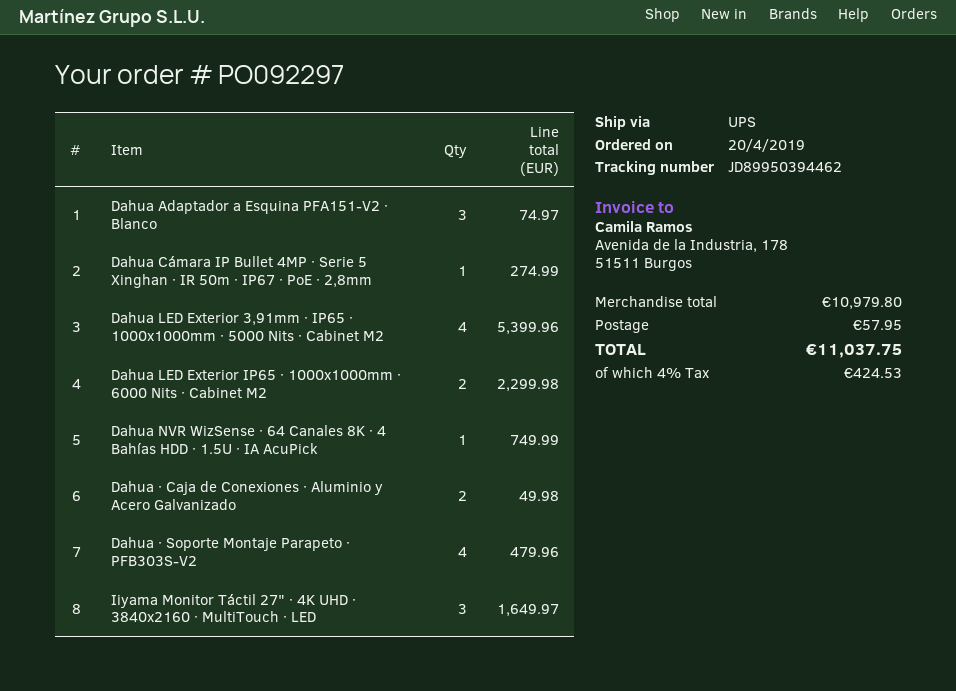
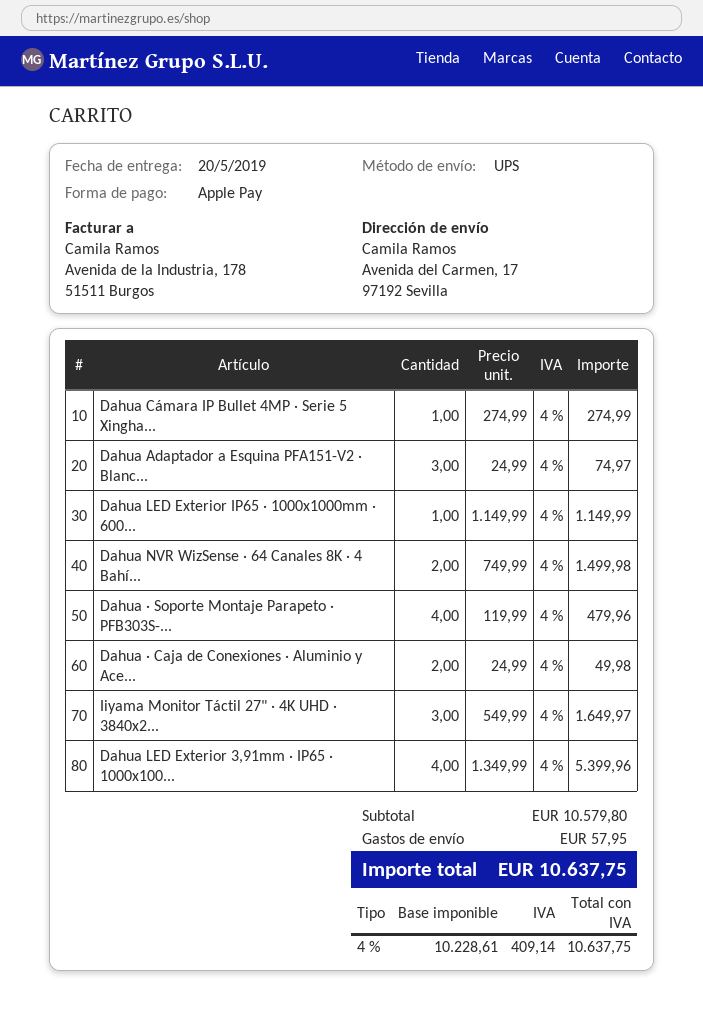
Dahua LED Exterior IP65 · 1000x1000mm · 6000 Nits · Cabinet M2: 2 for 2299.98 -> 1 for 1149.99
Dahua NVR WizSense · 64 Canales 8K · 4 Bahías HDD · 1.5U · IA AcuPick: 1 for 749.99 -> 2 for 1499.98
subtotal: 10979.80 -> 10579.80
tax: 4% = 424.53 -> 4% = 409.14
total: 11037.75 -> 10637.75

